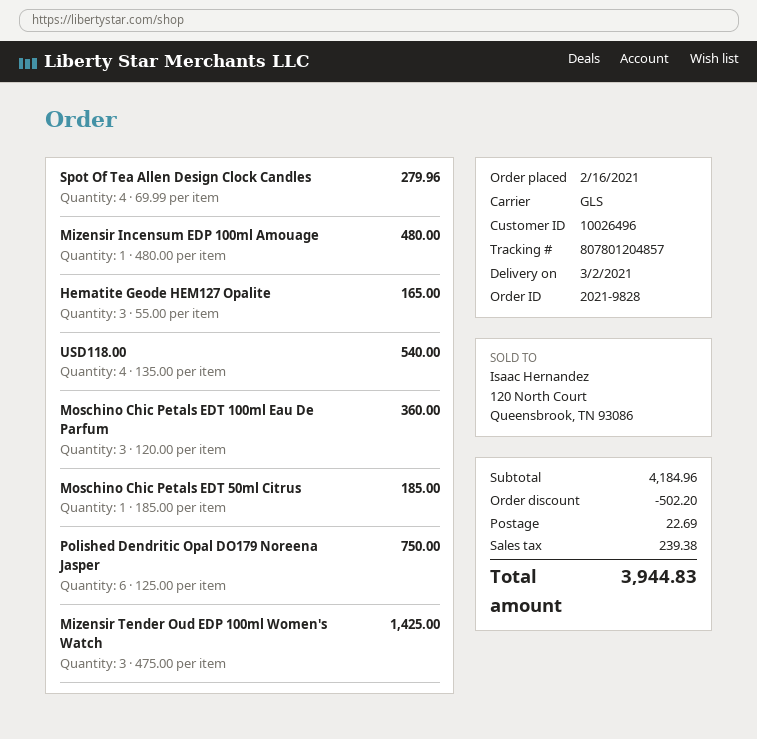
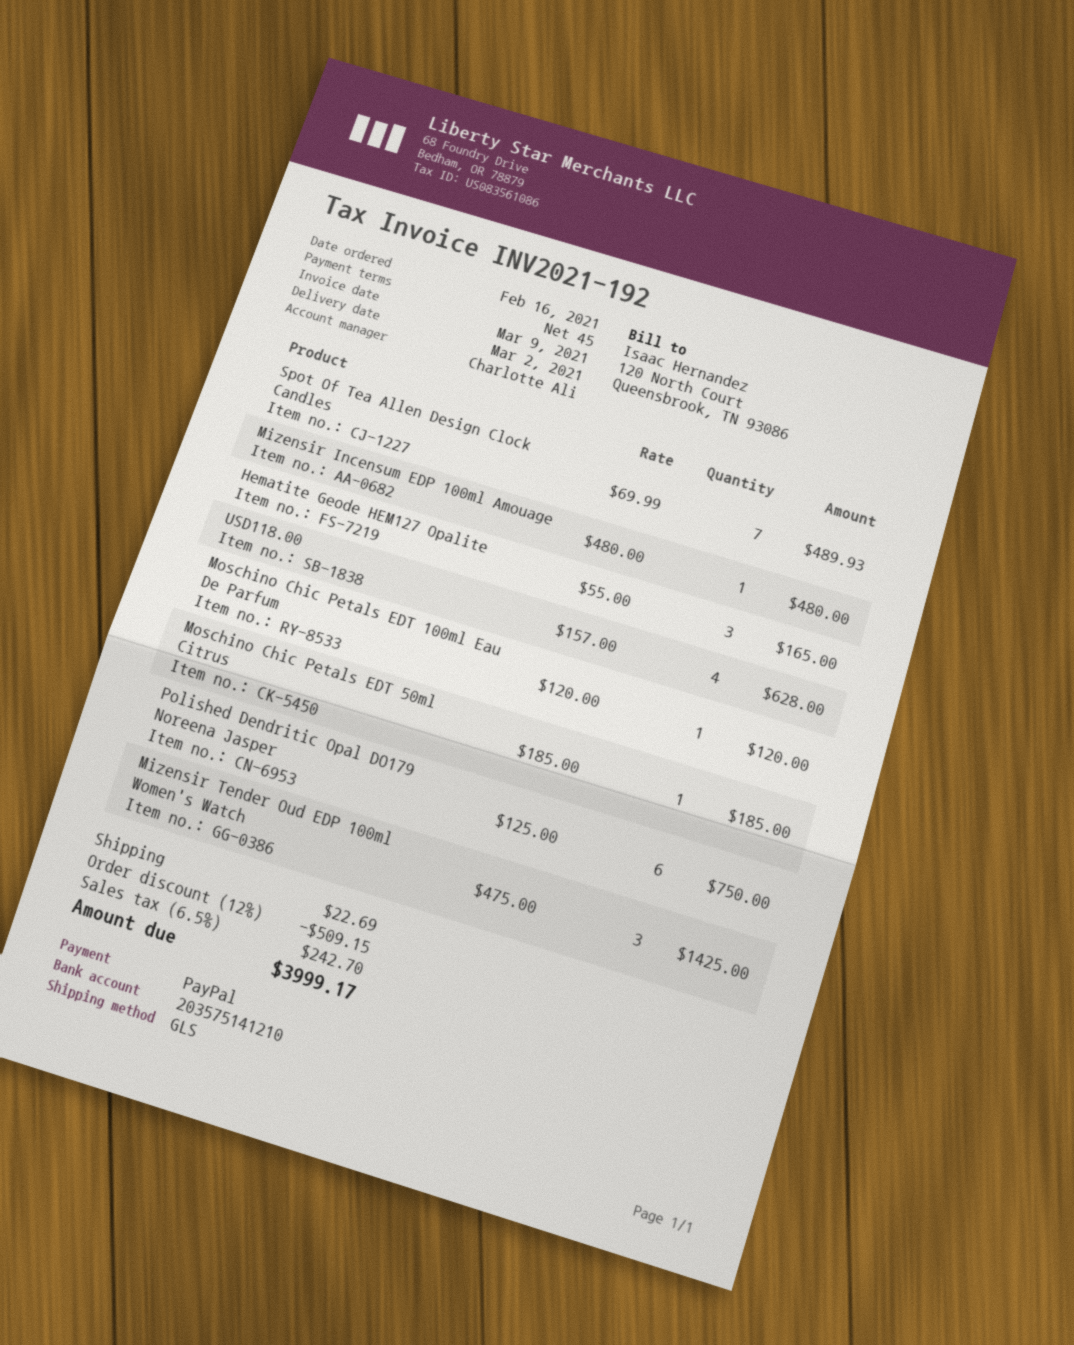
Spot Of Tea Allen Design Clock Candles: 4 x 69.99 = 279.96 -> 7 x 69.99 = 489.93
USD118.00: 4 x 135.00 = 540.00 -> 4 x 157.00 = 628.00
Moschino Chic Petals EDT 100ml Eau De Parfum: 3 x 120.00 = 360.00 -> 1 x 120.00 = 120.00
discount: 502.20 -> 509.15
tax: 239.38 -> 242.70
total: 3944.83 -> 3999.17

